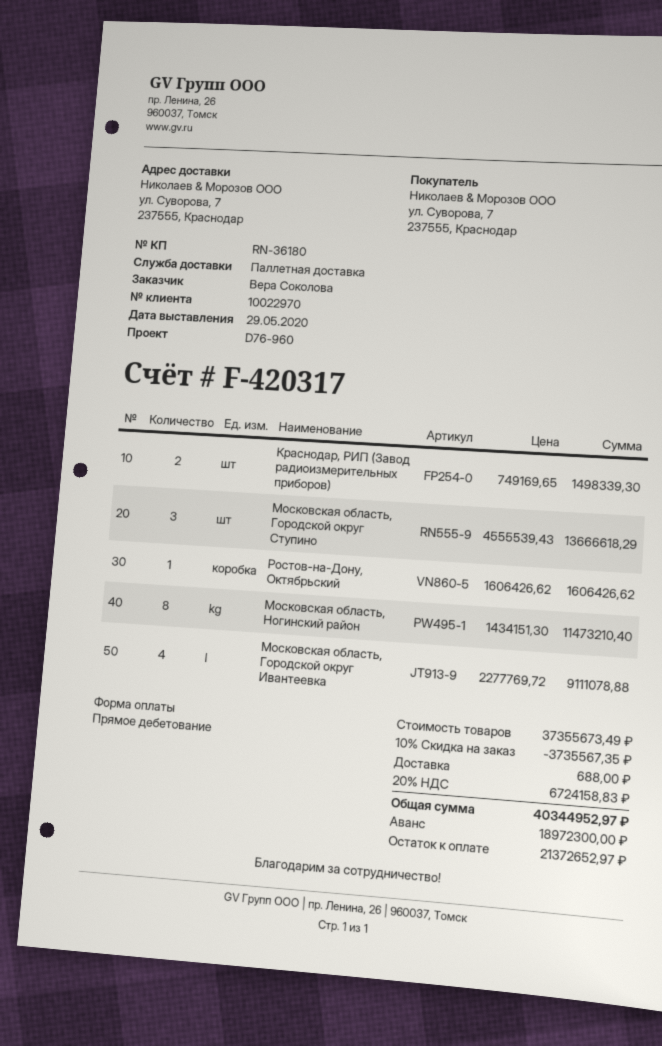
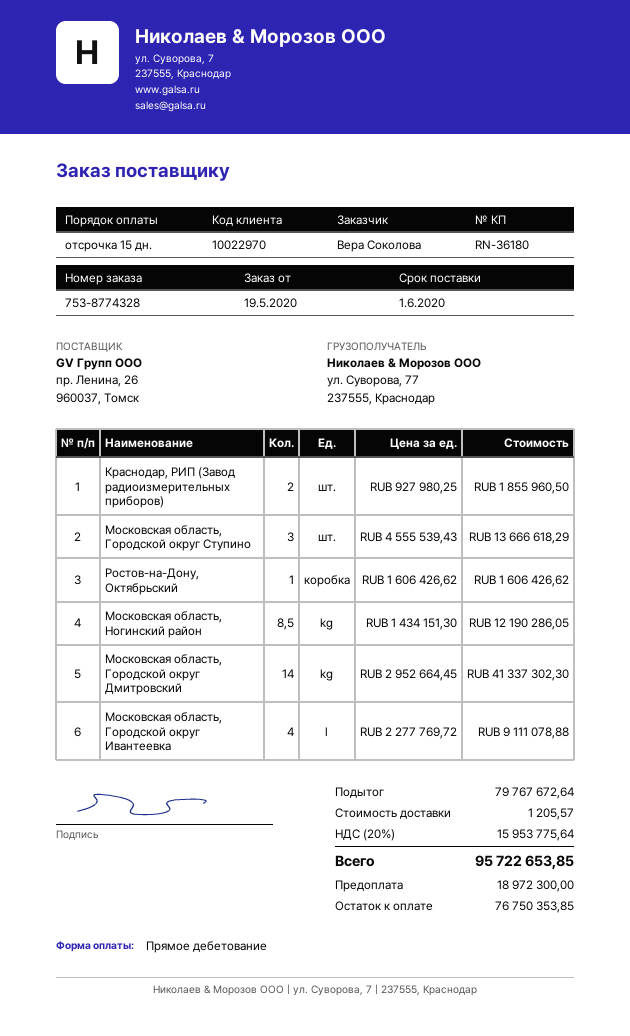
ship to: ул. Суворова, 7, 237555, Краснодар -> ул. Суворова, 77, 237555, Краснодар
Краснодар, РИП (Завод радиоизмерительных приборов): 2 x 749169.65 = 1498339.30 -> 2 x 927980.25 = 1855960.50
Московская область, Ногинский район: 8 x 1434151.30 = 11473210.40 -> 8.5 x 1434151.30 = 12190286.05
Московская область, Городской округ Дмитровский: none -> 14 x 2952664.45 = 41337302.30
subtotal: 37355673.49 -> 79767672.64
discount: 10% = 3735567.35 -> none
shipping: 688.00 -> 1205.57
tax: 20% = 6724158.83 -> 20% = 15953775.64
total: 40344952.97 -> 95722653.85
balance: 21372652.97 -> 76750353.85

